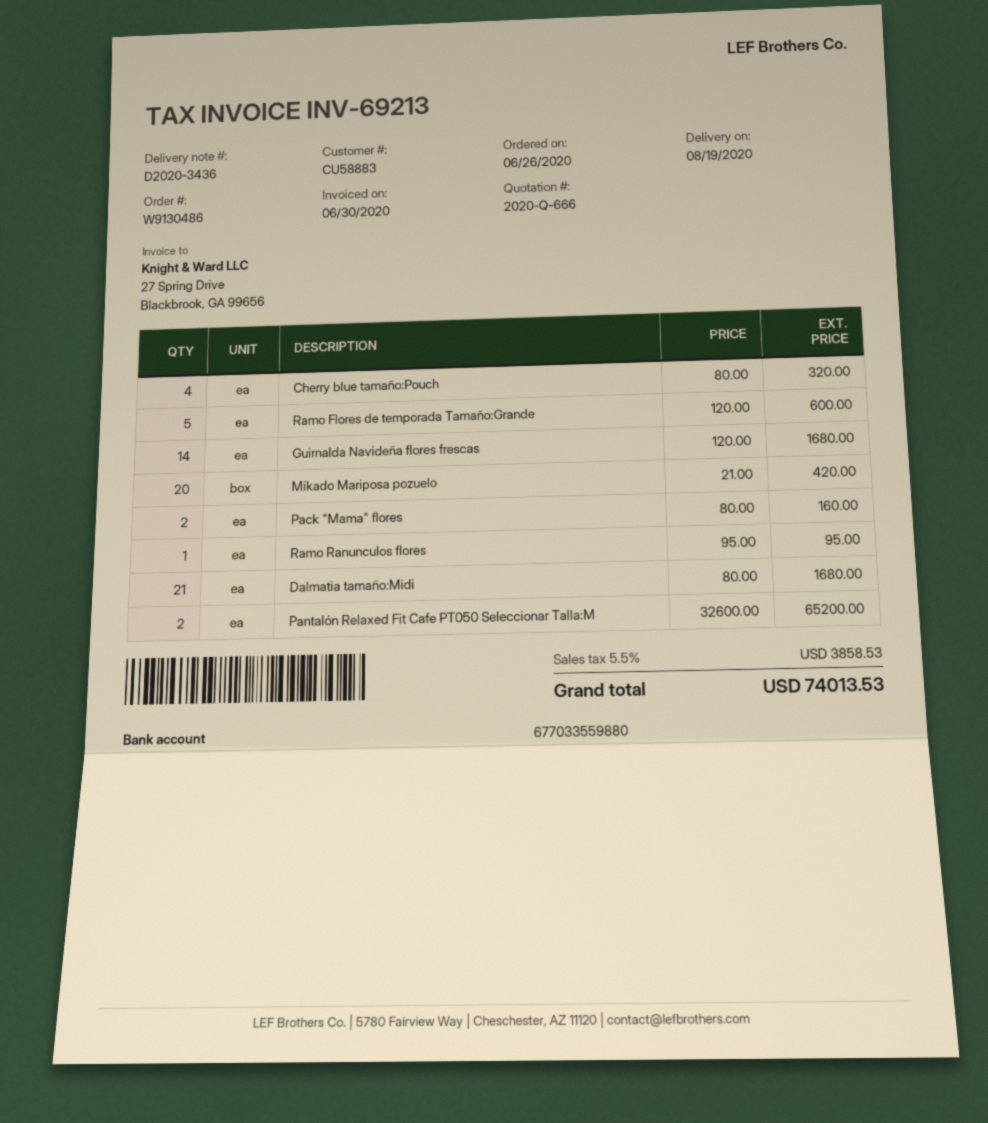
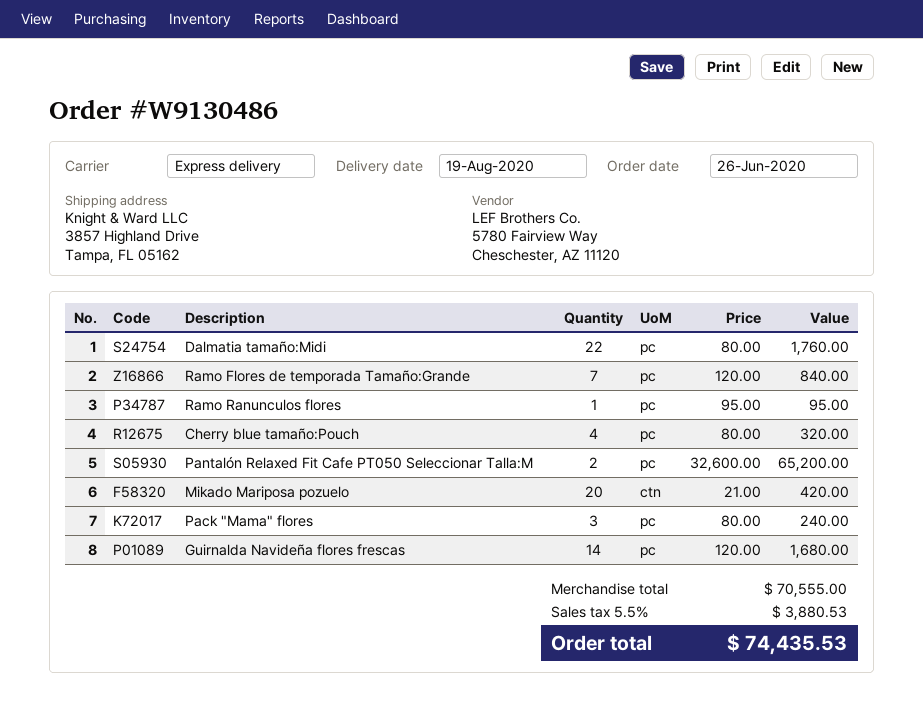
Ramo Flores de temporada Tamaño:Grande: 5 x 120.00 = 600.00 -> 7 x 120.00 = 840.00
Pack "Mama" flores: 2 x 80.00 = 160.00 -> 3 x 80.00 = 240.00
Dalmatia tamaño:Midi: 21 x 80.00 = 1680.00 -> 22 x 80.00 = 1760.00
tax: 5.5% = 3858.53 -> 5.5% = 3880.53
total: 74013.53 -> 74435.53

